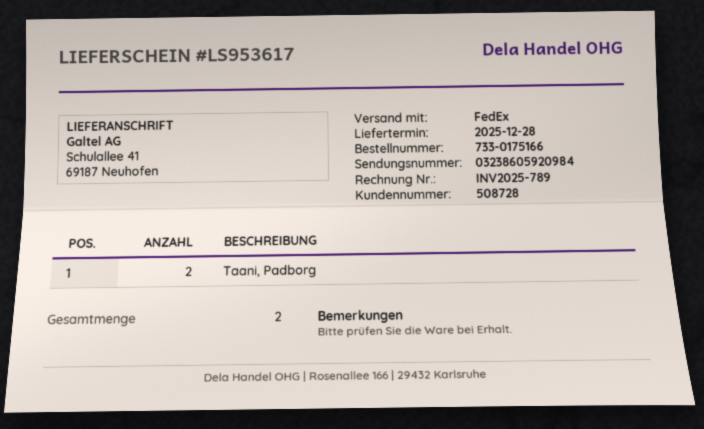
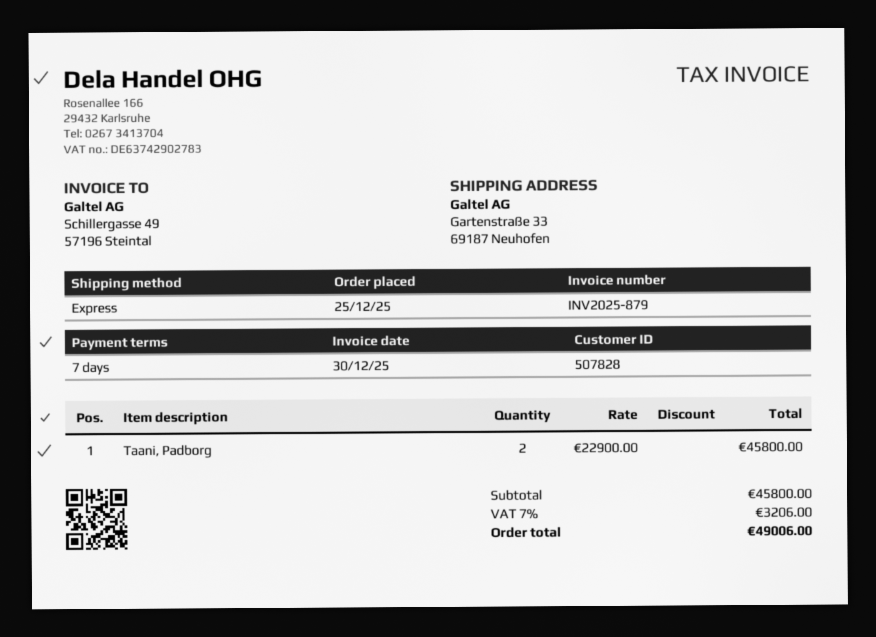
invoice number: INV2025-789 -> INV2025-879
customer number: 508728 -> 507828
shipping method: FedEx -> express
ship to: Schulallee 41, 69187 Neuhofen -> Gartenstraße 33, 69187 Neuhofen

